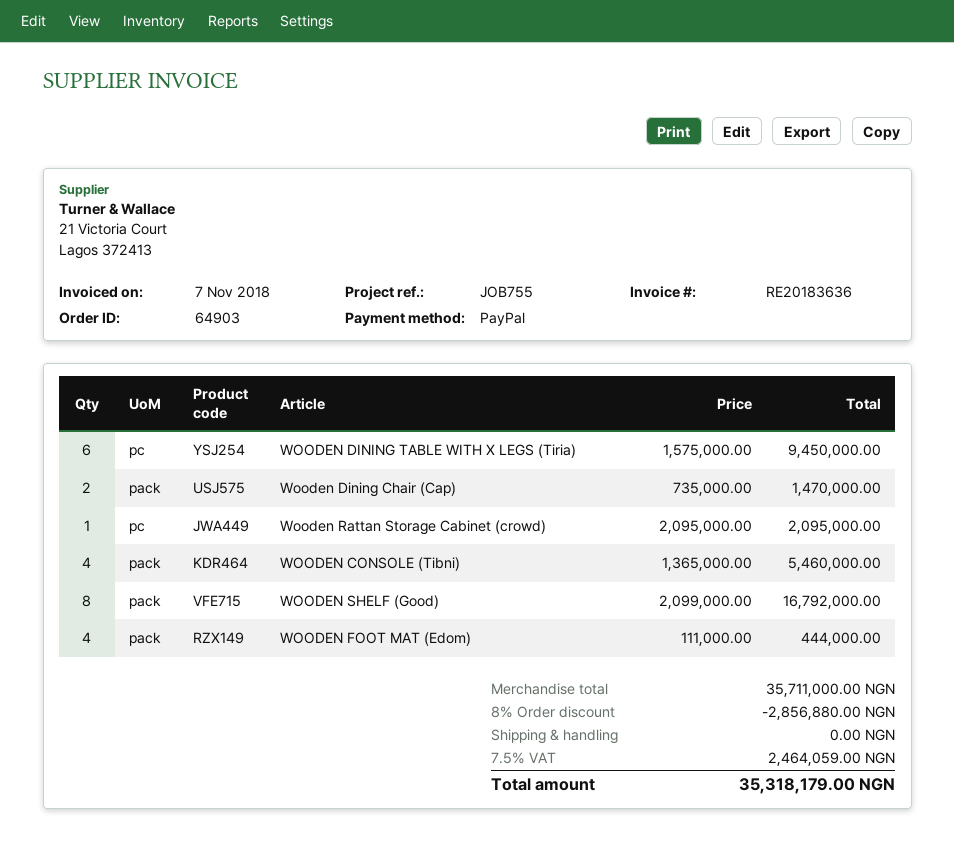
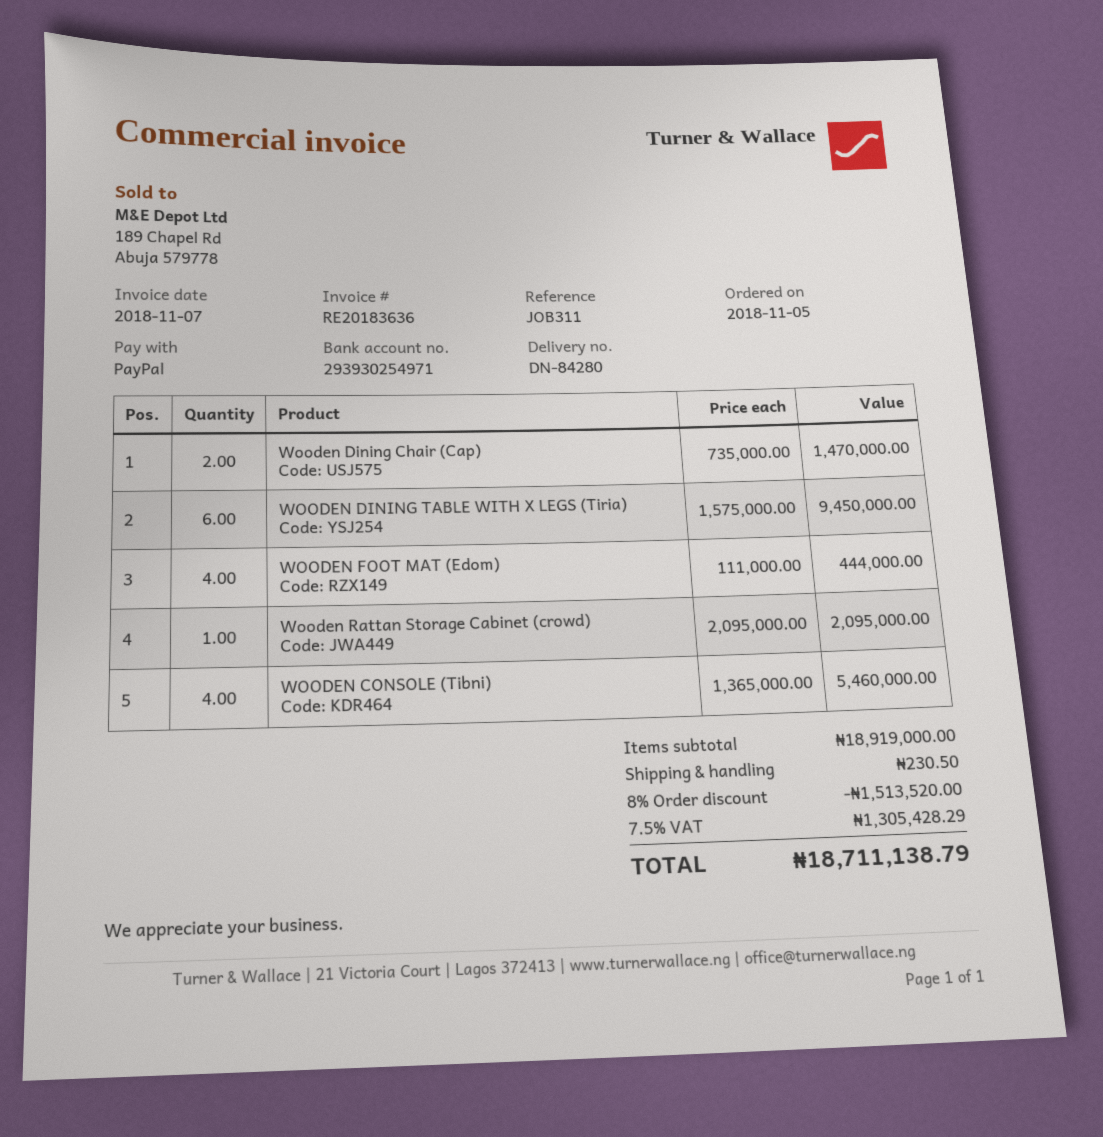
reference: JOB755 -> JOB311
WOODEN SHELF (Good): 8 x 2099000.00 = 16792000.00 -> none
subtotal: 35711000.00 -> 18919000.00
discount: 8% = 2856880.00 -> 8% = 1513520.00
shipping: 0.00 -> 230.50
tax: 7.5% = 2464059.00 -> 7.5% = 1305428.29
total: 35318179.00 -> 18711138.79

